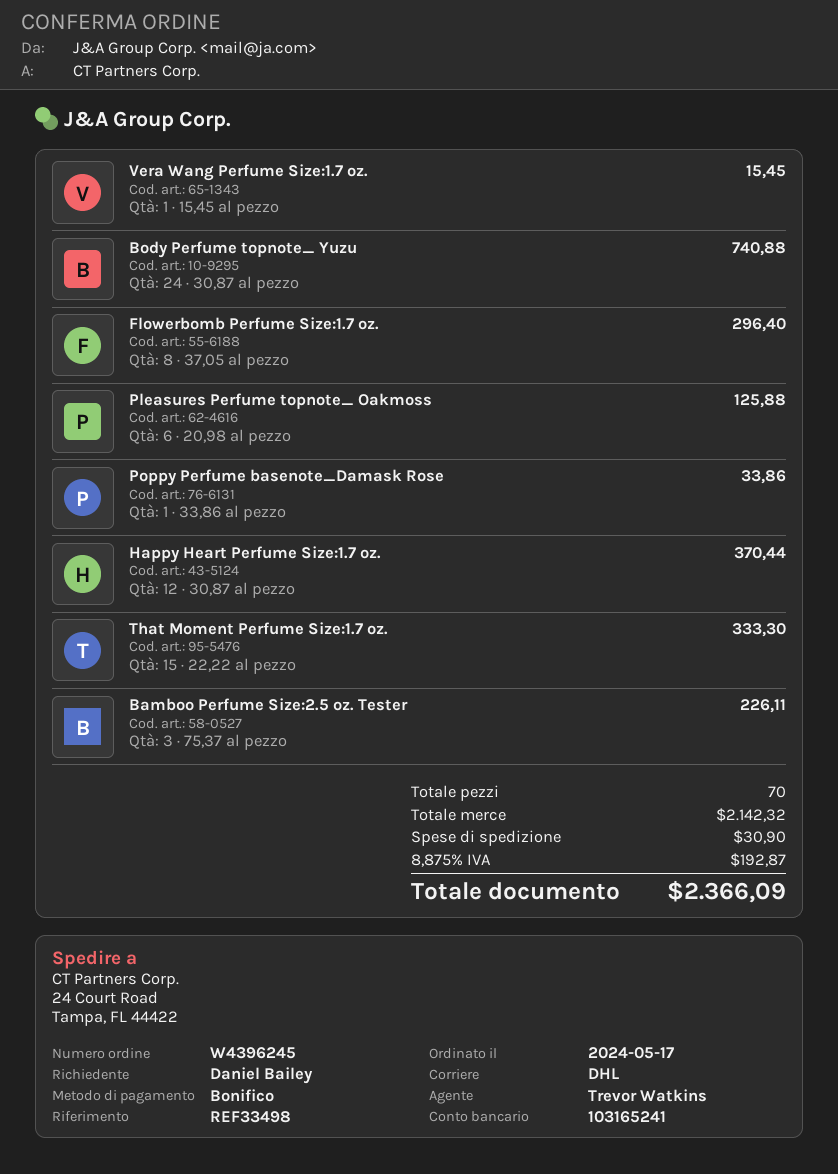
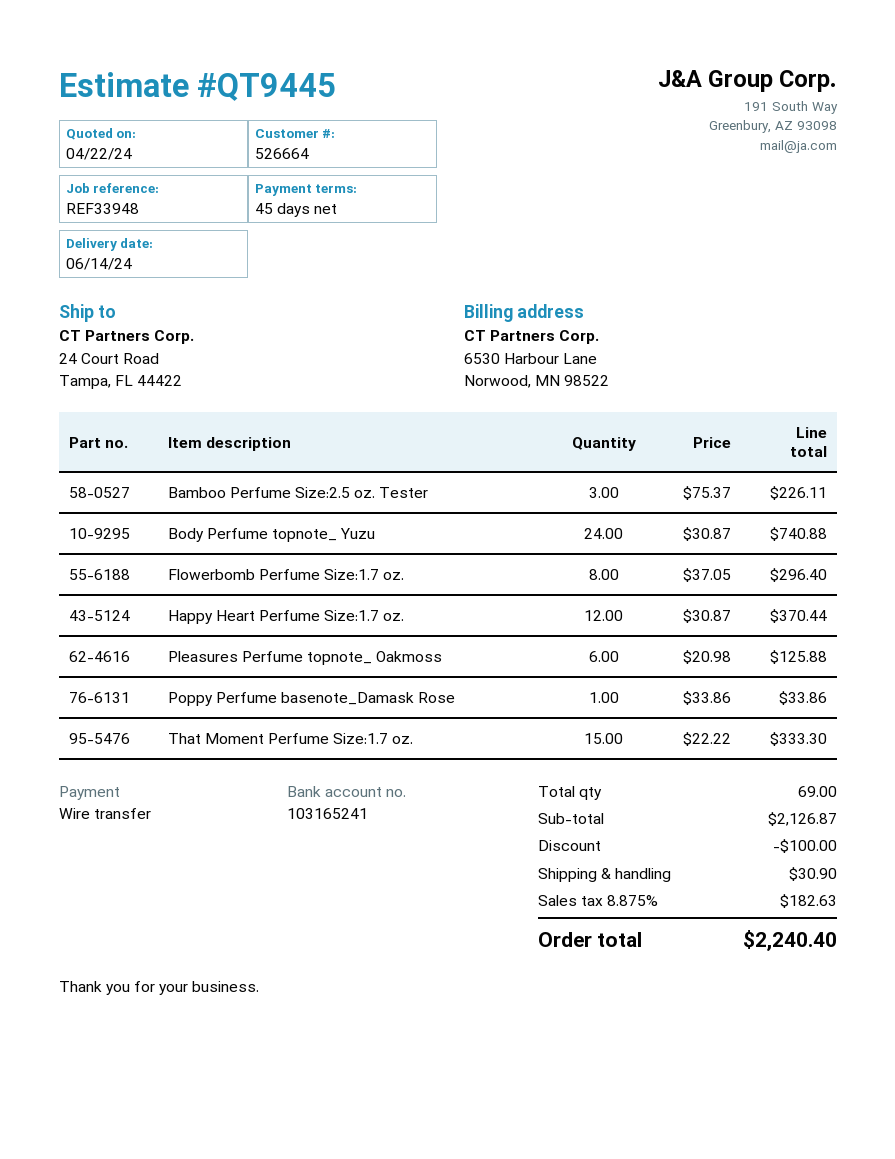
reference: REF33498 -> REF33948
Vera Wang Perfume Size:1.7 oz.: 1 x 15.45 = 15.45 -> none
total quantity: 70 -> 69
subtotal: 2142.32 -> 2126.87
discount: none -> 100.00
tax: 8.875% = 192.87 -> 8.875% = 182.63
total: 2366.09 -> 2240.40

